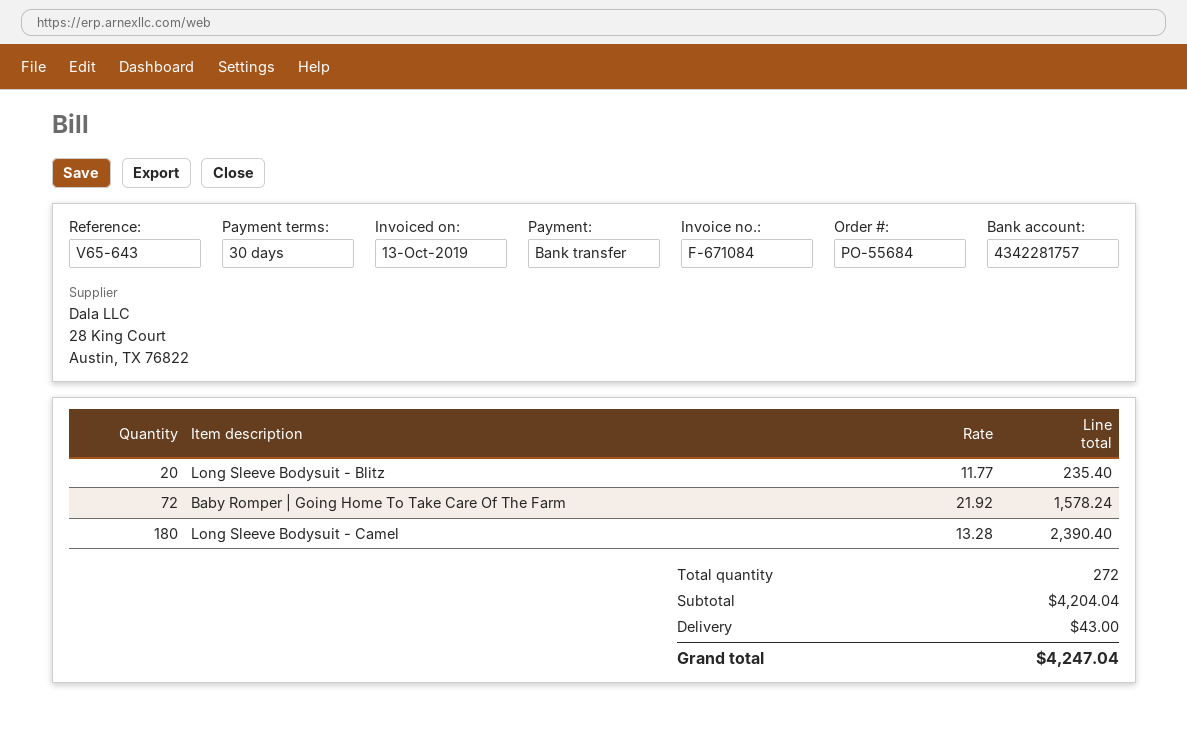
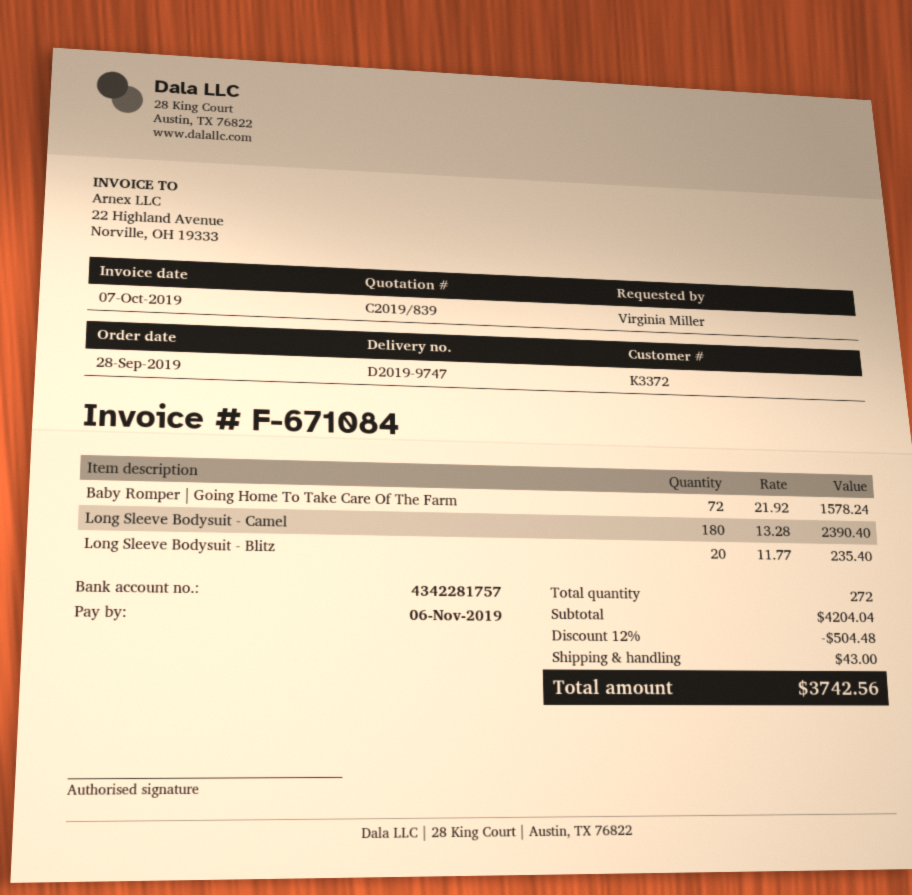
invoice date: 2019-10-13 -> 2019-10-07
discount: none -> 12% = 504.48
total: 4247.04 -> 3742.56

